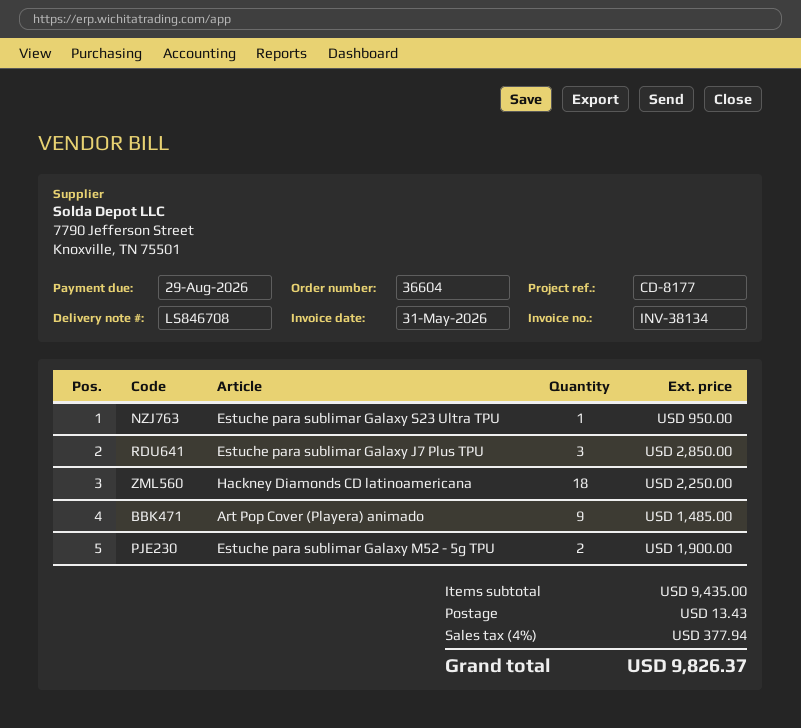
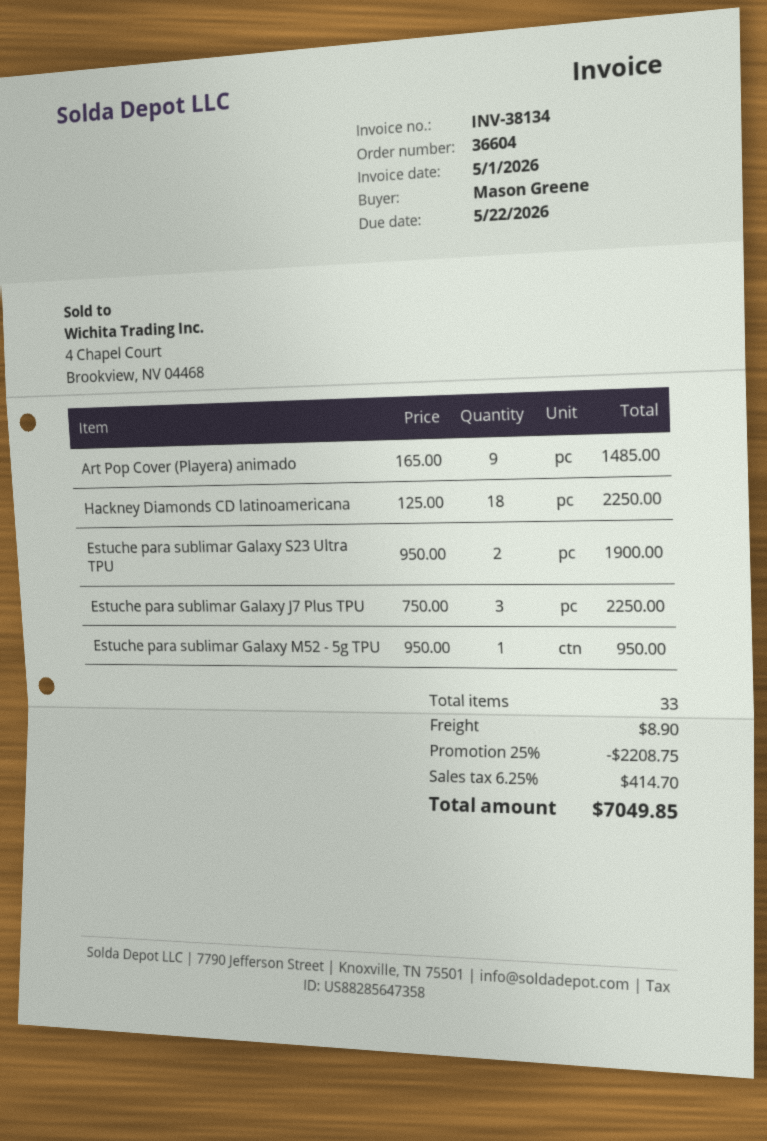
invoice date: 2026-05-31 -> 2026-05-01
due date: 2026-08-29 -> 2026-05-22
Estuche para sublimar Galaxy S23 Ultra TPU: 1 for 950.00 -> 2 for 1900.00
Estuche para sublimar Galaxy J7 Plus TPU: 3 for 2850.00 -> 3 for 2250.00
Estuche para sublimar Galaxy M52 - 5g TPU: 2 for 1900.00 -> 1 for 950.00
discount: none -> 25% = 2208.75
shipping: 13.43 -> 8.90
tax: 4% = 377.94 -> 6.25% = 414.70
total: 9826.37 -> 7049.85

